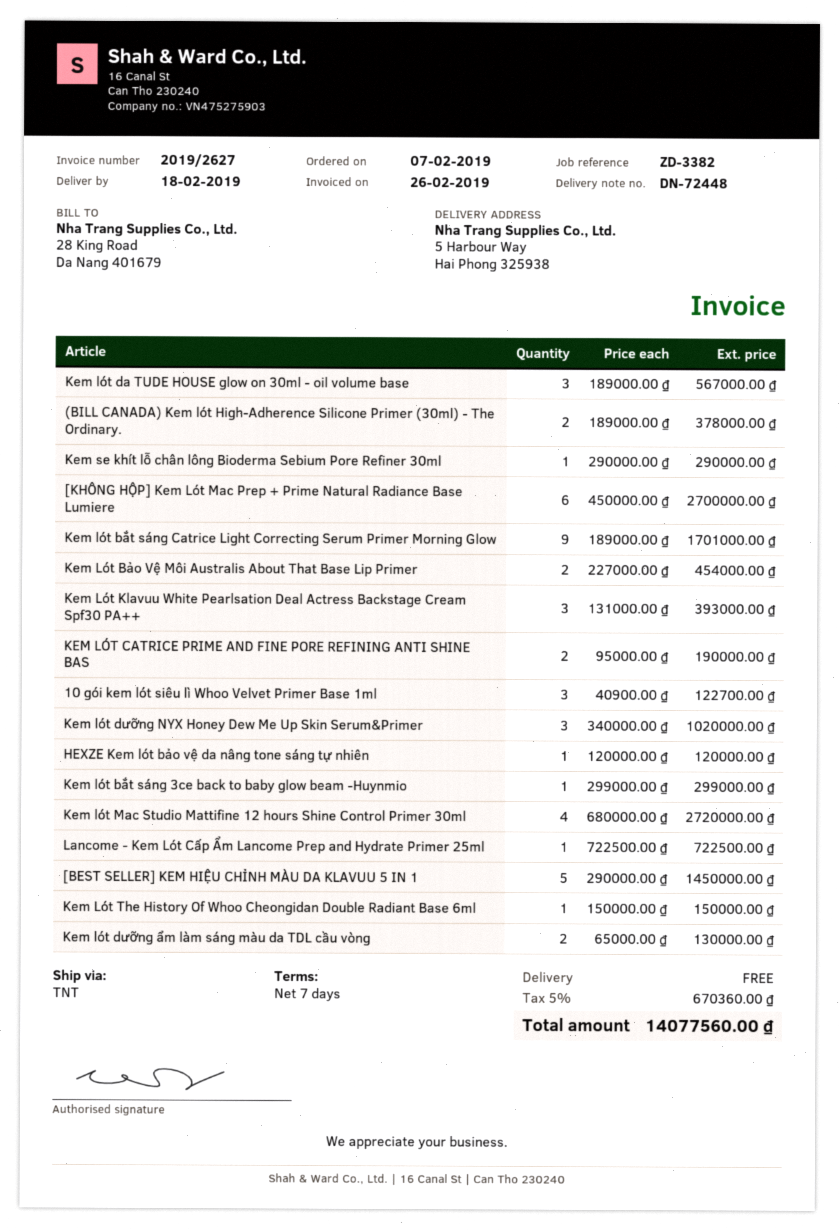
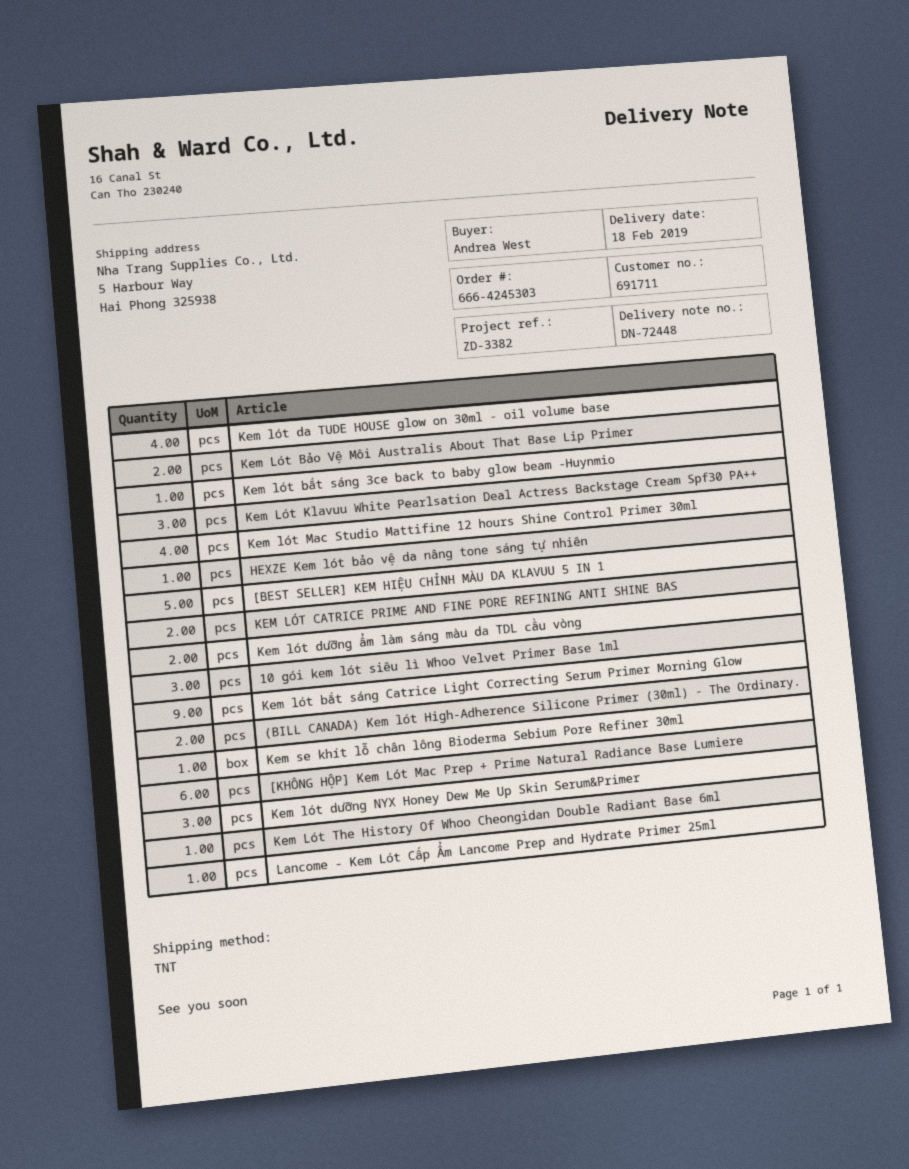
Kem lót da TUDE HOUSE glow on 30ml - oil volume base: 3 -> 4

